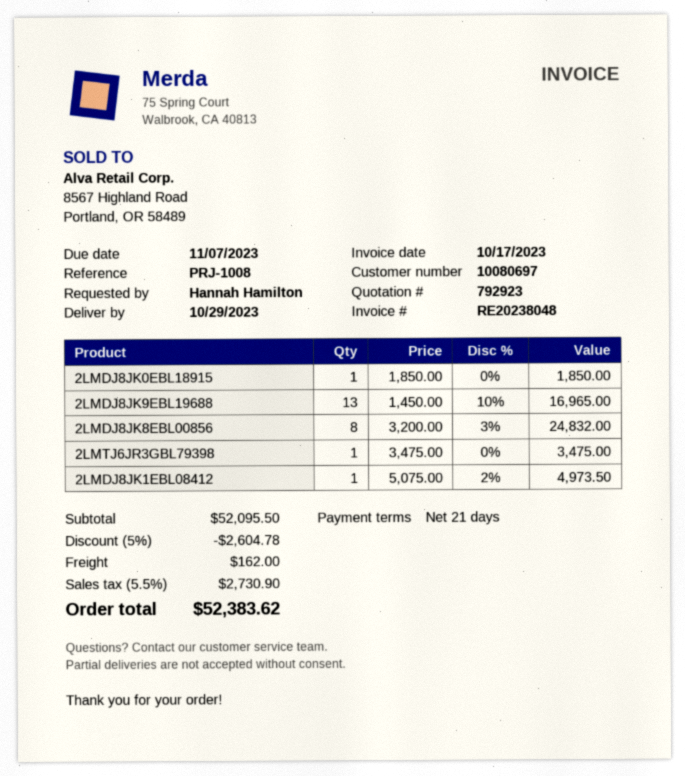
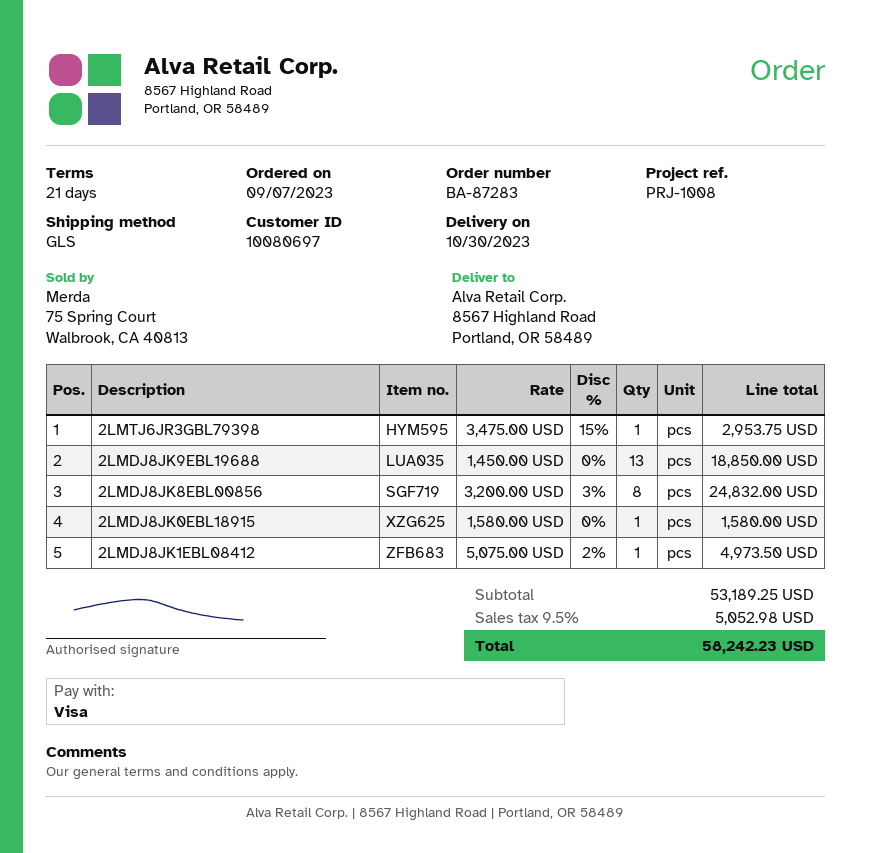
delivery date: 2023-10-29 -> 2023-10-30
2LMDJ8JK0EBL18915: 1 x 1850.00 = 1850.00 -> 1 x 1580.00 = 1580.00
2LMDJ8JK9EBL19688: 13 x 1450.00 - 10% = 16965.00 -> 13 x 1450.00 = 18850.00
2LMTJ6JR3GBL79398: 1 x 3475.00 = 3475.00 -> 1 x 3475.00 - 15% = 2953.75
subtotal: 52095.50 -> 53189.25
discount: 5% = 2604.78 -> none
shipping: 162.00 -> none
tax: 5.5% = 2730.90 -> 9.5% = 5052.98
total: 52383.62 -> 58242.23

